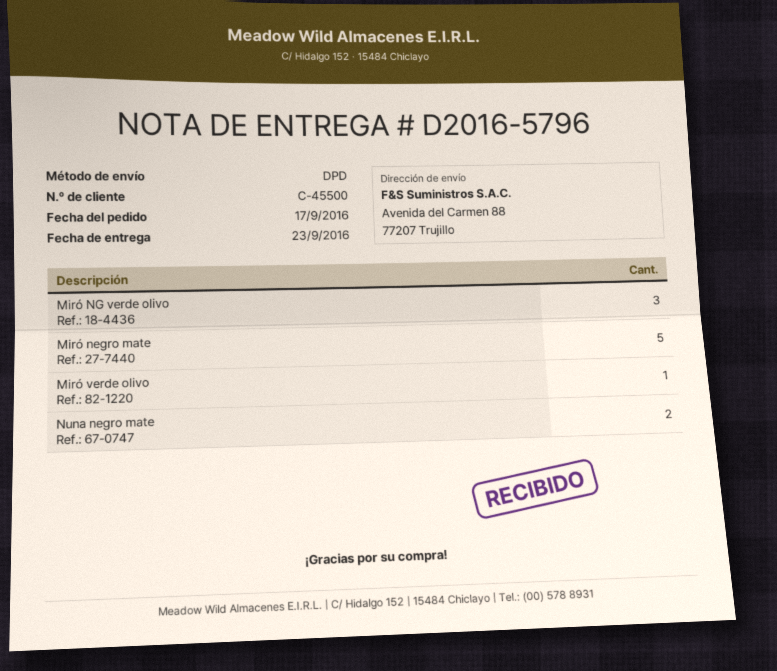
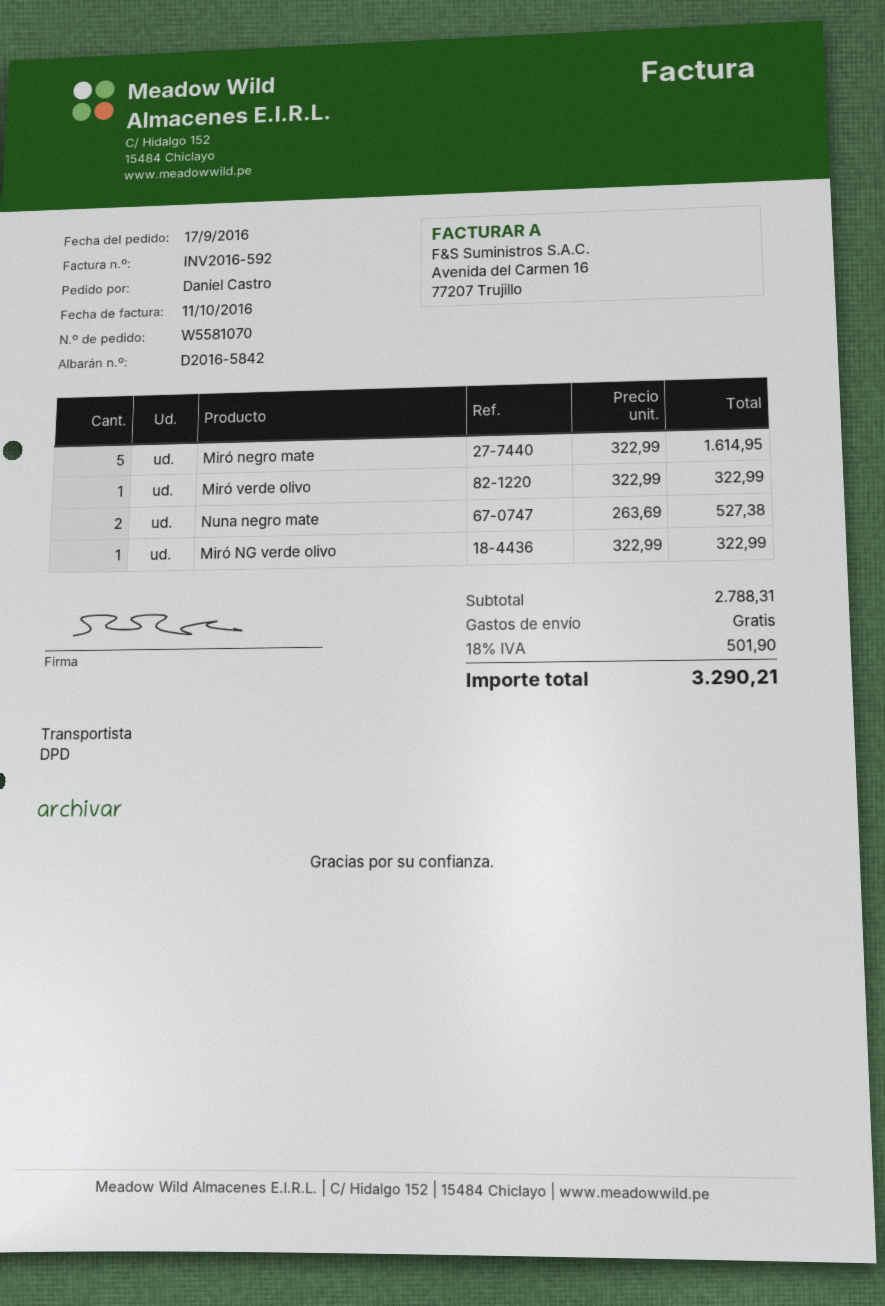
delivery note number: D2016-5796 -> D2016-5842
Miró NG verde olivo: 3 -> 1

